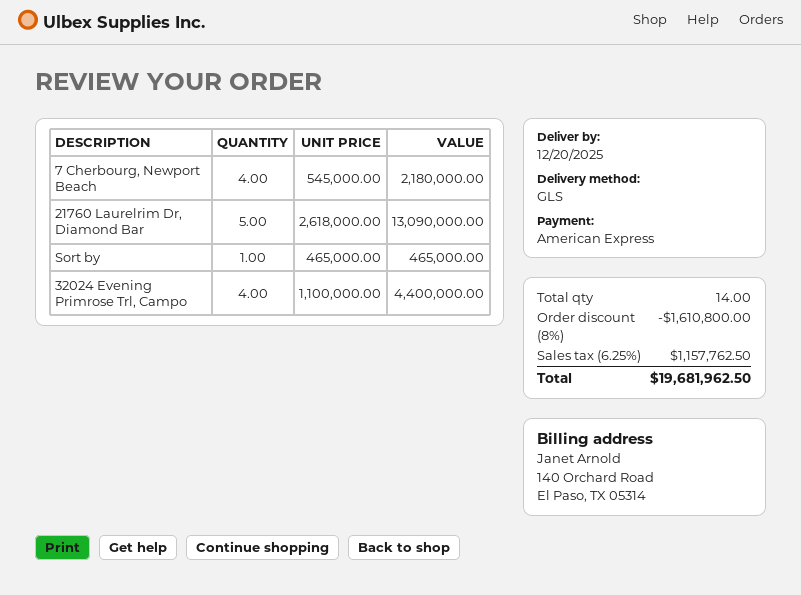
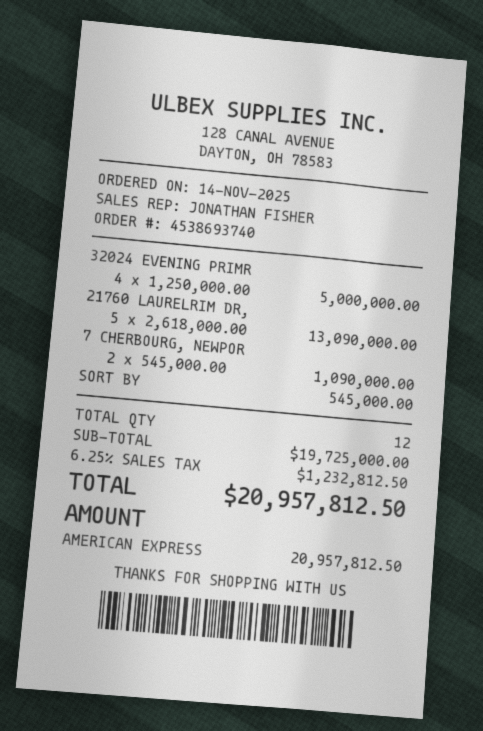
7 Cherbourg, Newport Beach: 4 x 545000.00 = 2180000.00 -> 2 x 545000.00 = 1090000.00
Sort by: 1 x 465000.00 = 465000.00 -> 1 x 545000.00 = 545000.00
32024 Evening Primrose Trl, Campo: 4 x 1100000.00 = 4400000.00 -> 4 x 1250000.00 = 5000000.00
total quantity: 14 -> 12
discount: 8% = 1610800.00 -> none
tax: 6.25% = 1157762.50 -> 6.25% = 1232812.50
total: 19681962.50 -> 20957812.50

